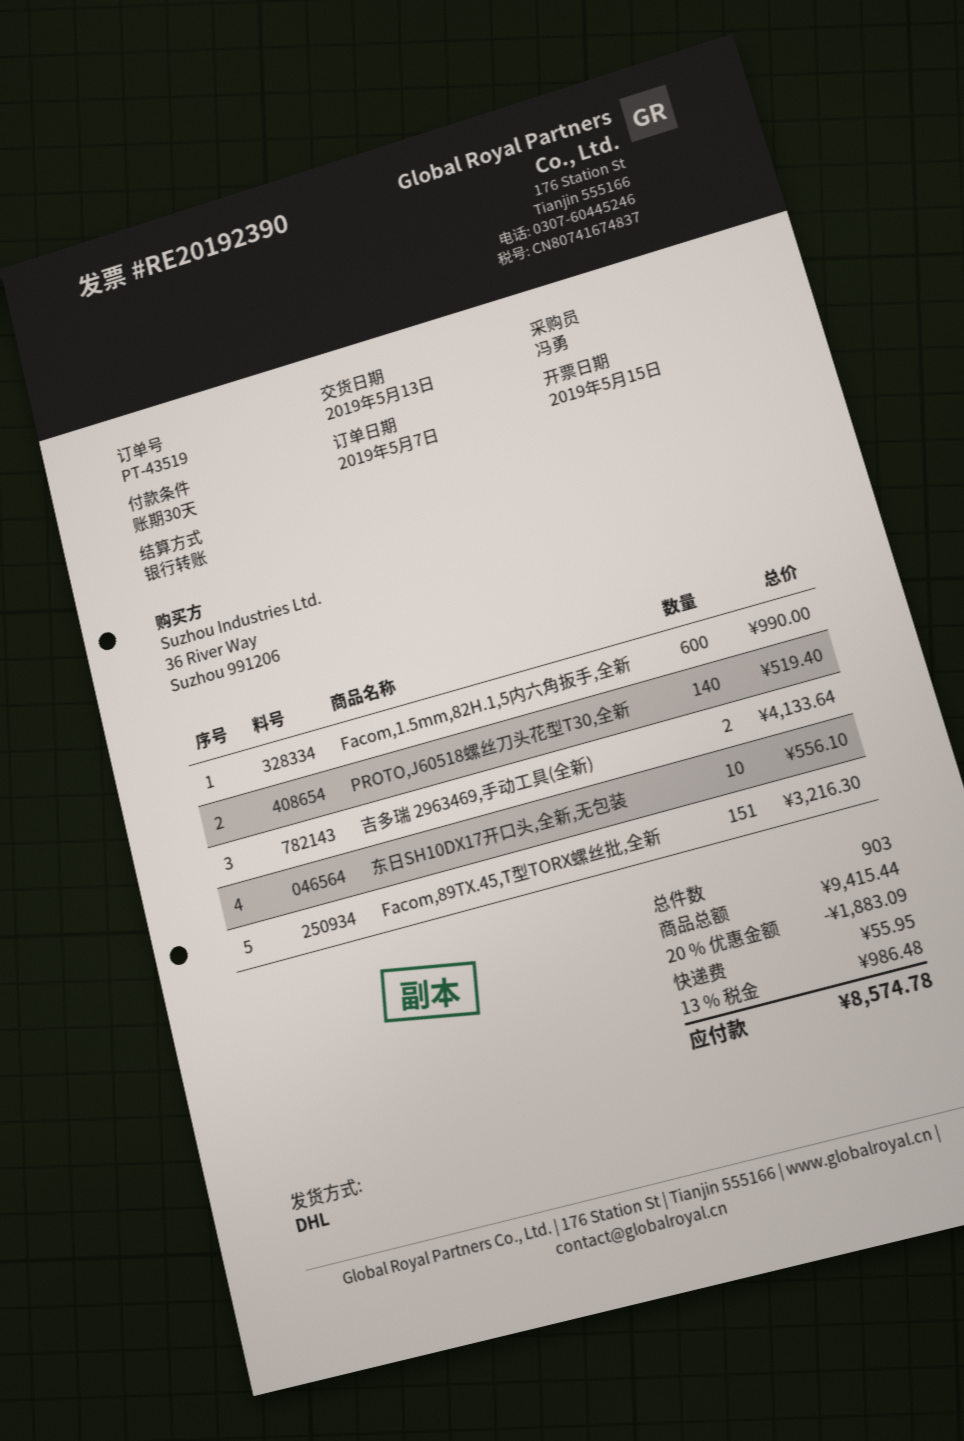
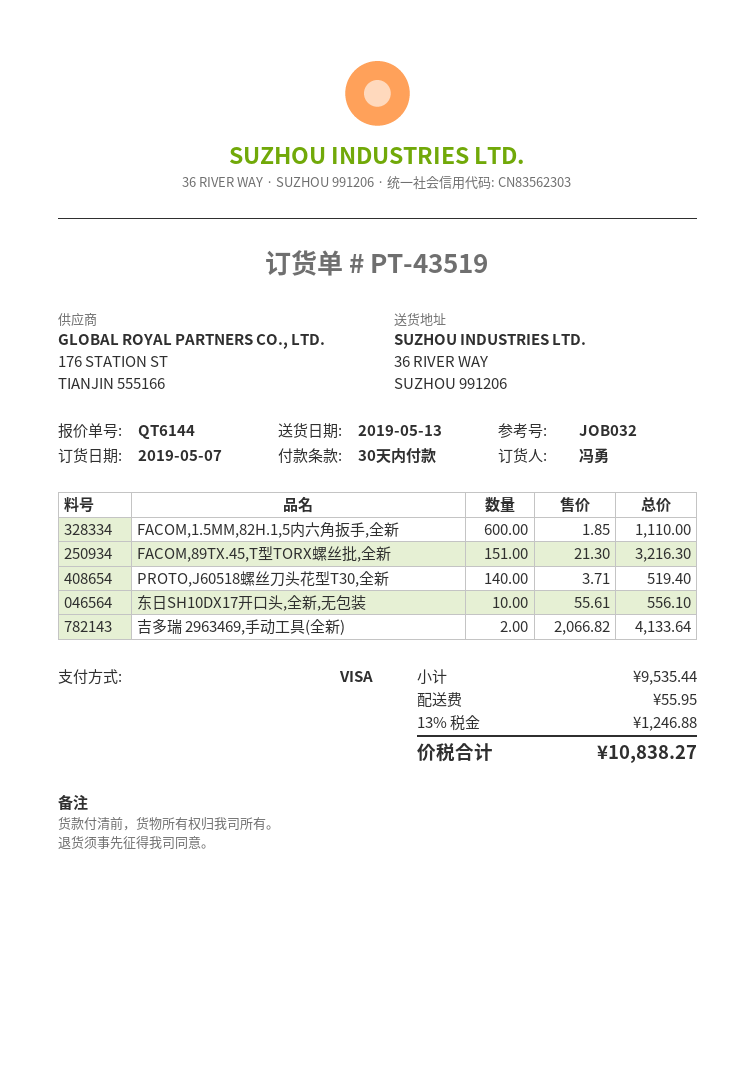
payment method: bank transfer -> Visa
Facom,1.5mm,82H.1,5内六角扳手,全新: 600 for 990.00 -> 600 for 1110.00
subtotal: 9415.44 -> 9535.44
discount: 20% = 1883.09 -> none
tax: 13% = 986.48 -> 13% = 1246.88
total: 8574.78 -> 10838.27

